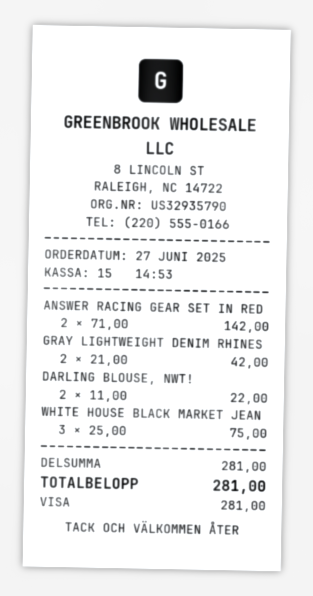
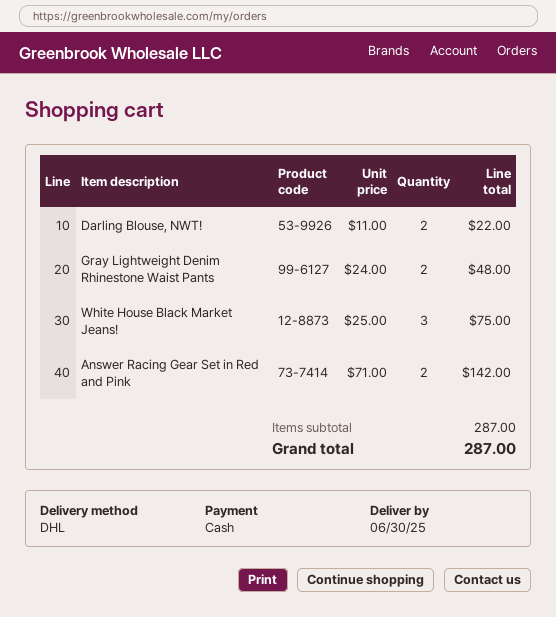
payment method: Visa -> cash
GRAY LIGHTWEIGHT DENIM RHINES: 2 x 21.00 = 42.00 -> 2 x 24.00 = 48.00
subtotal: 281.00 -> 287.00
total: 281.00 -> 287.00

